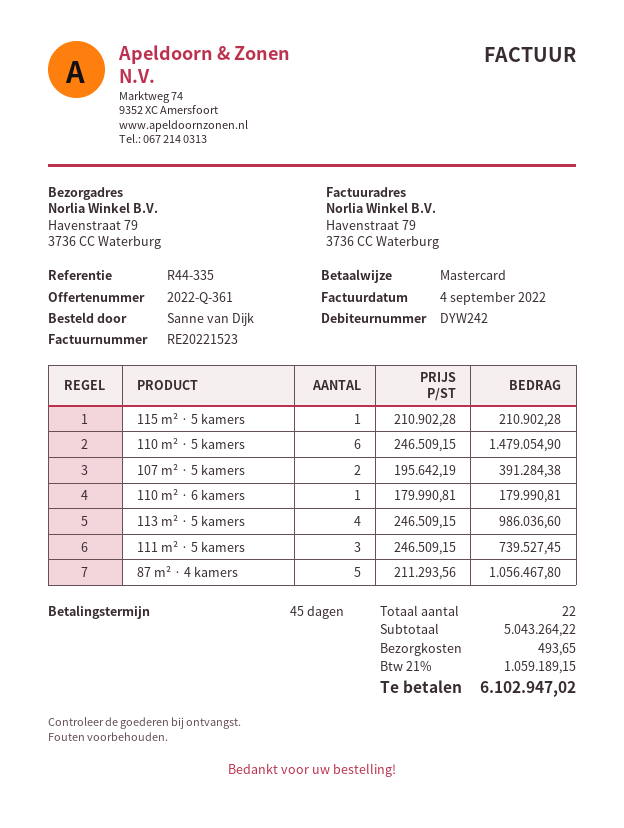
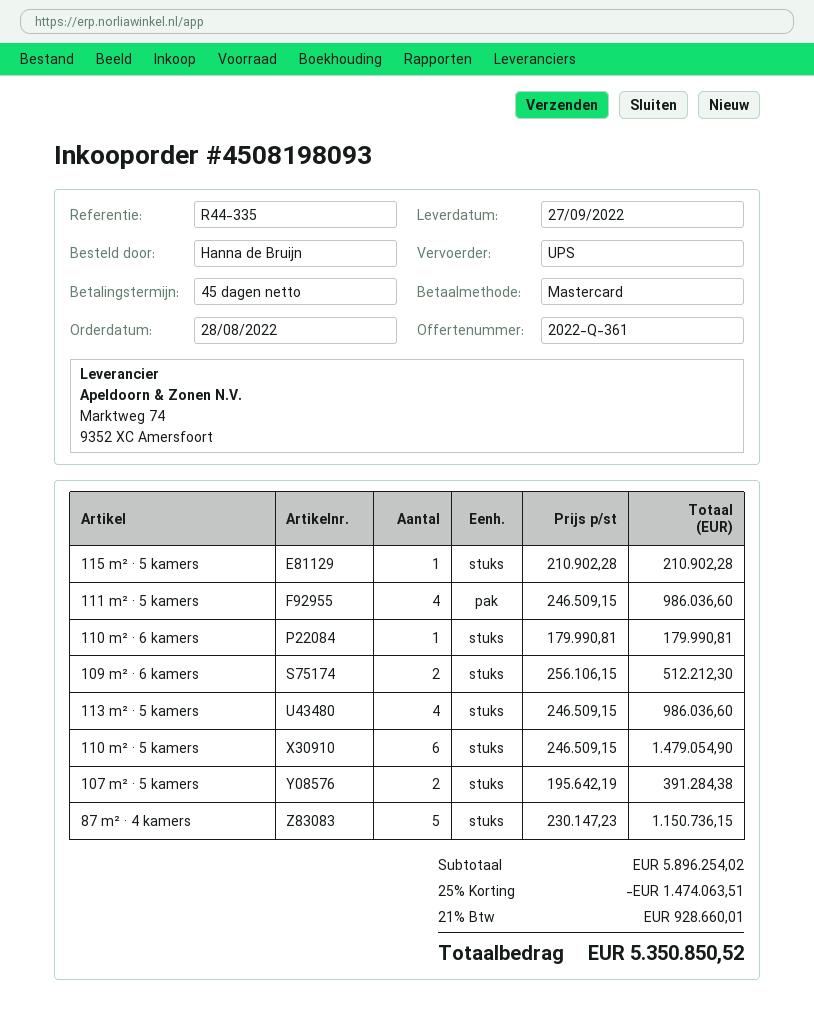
ordered by: Sanne van Dijk -> Hanna de Bruijn
111 m² · 5 kamers: 3 x 246509.15 = 739527.45 -> 4 x 246509.15 = 986036.60
87 m² · 4 kamers: 5 x 211293.56 = 1056467.80 -> 5 x 230147.23 = 1150736.15
109 m² · 6 kamers: none -> 2 x 256106.15 = 512212.30
subtotal: 5043264.22 -> 5896254.02
discount: none -> 25% = 1474063.51
shipping: 493.65 -> none
tax: 21% = 1059189.15 -> 21% = 928660.01
total: 6102947.02 -> 5350850.52

